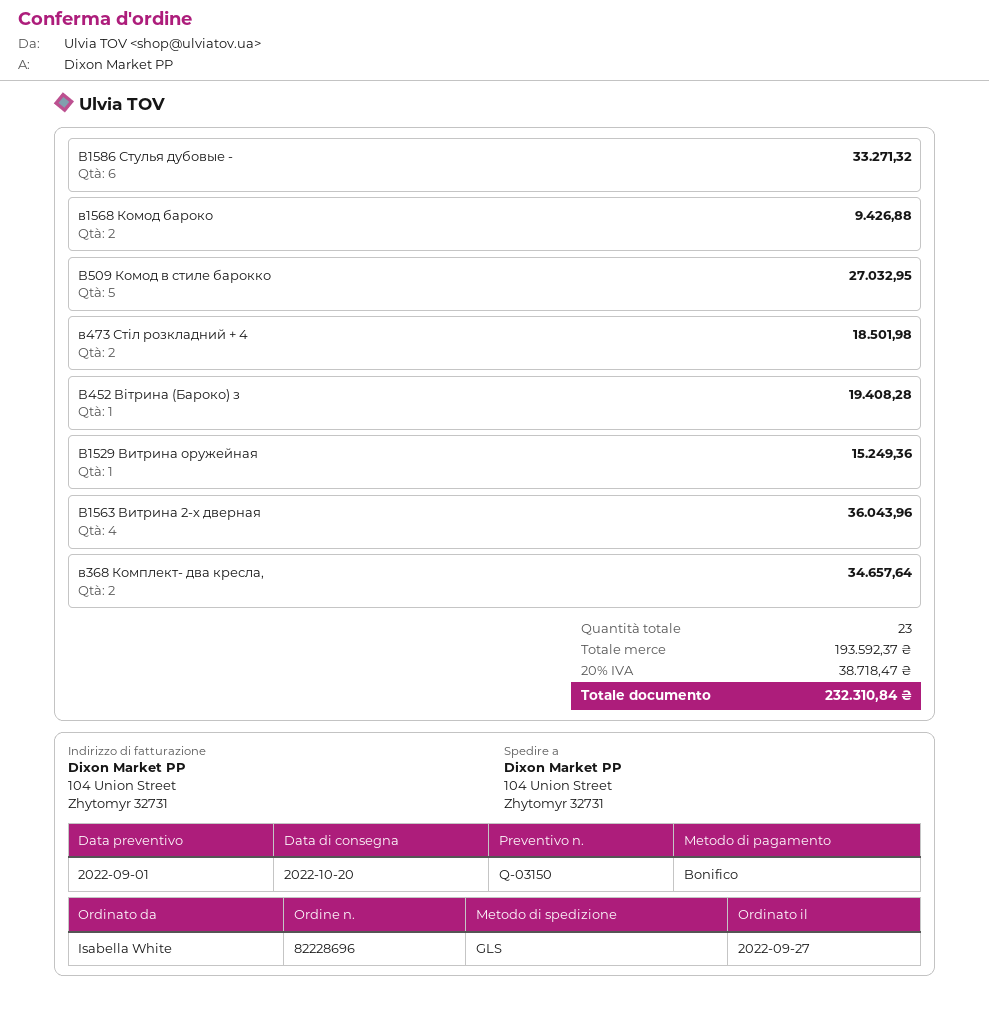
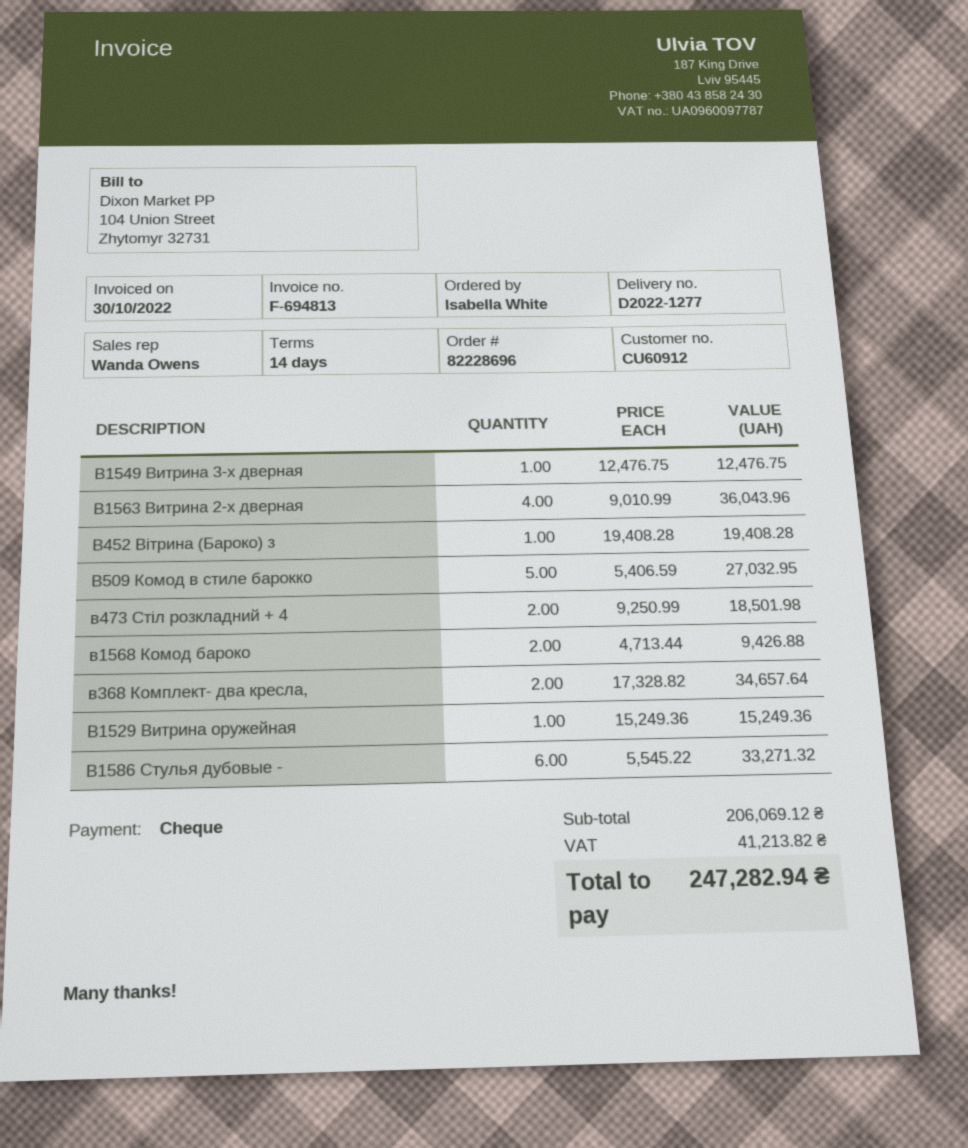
payment method: bank transfer -> cheque
В1549 Витрина 3-х дверная: none -> 1 for 12476.75
subtotal: 193592.37 -> 206069.12
tax: 38718.47 -> 41213.82
total: 232310.84 -> 247282.94

